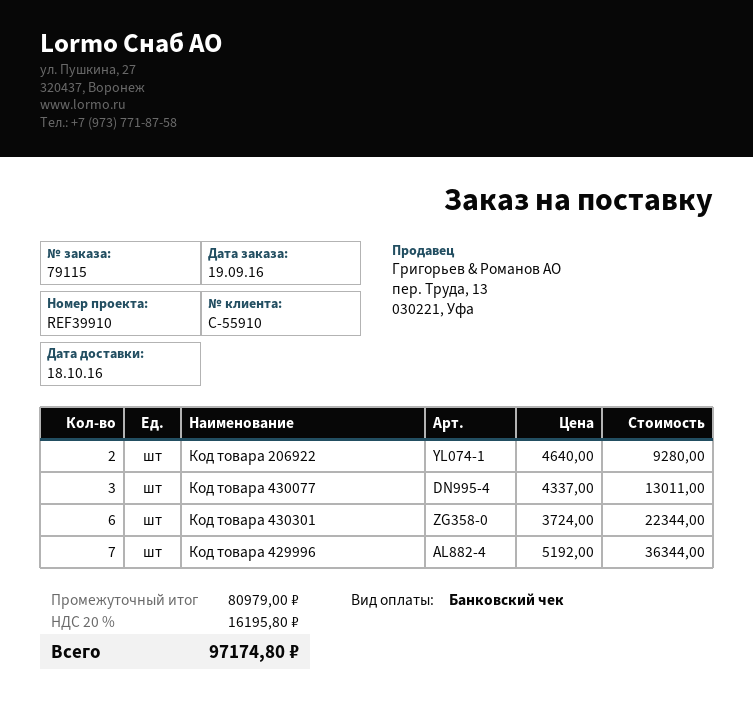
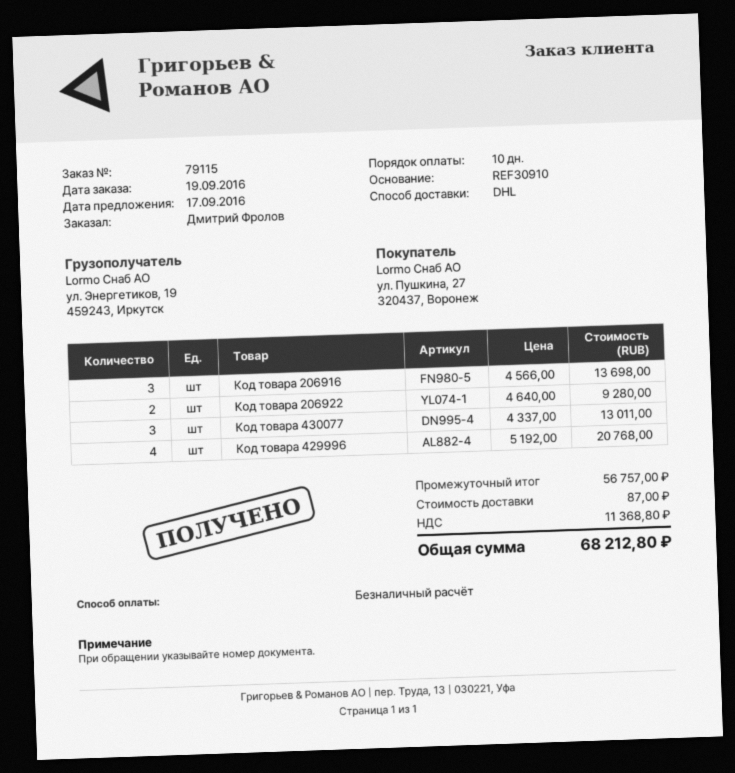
reference: REF39910 -> REF30910
payment method: cheque -> bank transfer
Код товара 430301: 6 x 3724.00 = 22344.00 -> none
Код товара 429996: 7 x 5192.00 = 36344.00 -> 4 x 5192.00 = 20768.00
Код товара 206916: none -> 3 x 4566.00 = 13698.00
subtotal: 80979.00 -> 56757.00
shipping: none -> 87.00
tax: 16195.80 -> 11368.80
total: 97174.80 -> 68212.80

